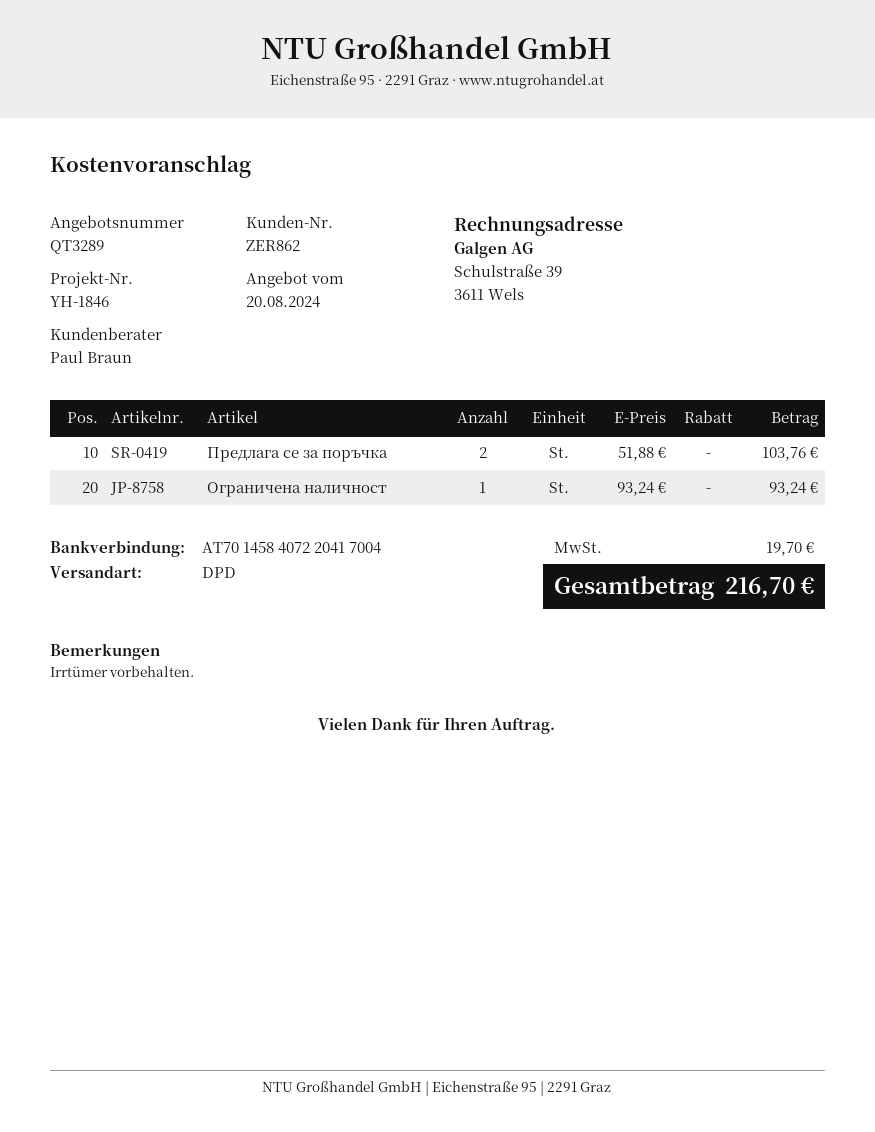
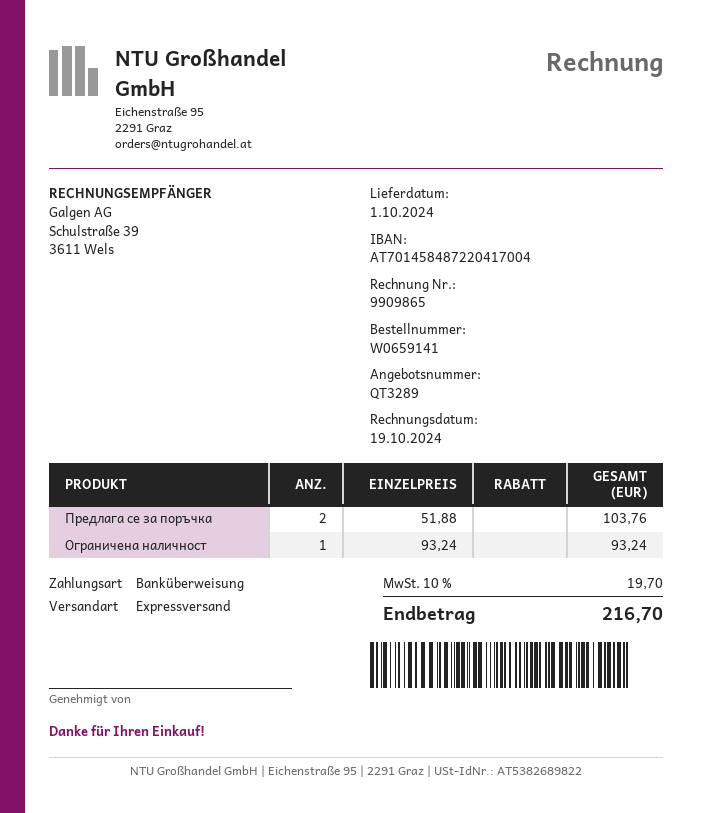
bank account: AT701458407220417004 -> AT701458487220417004
shipping method: DPD -> express

